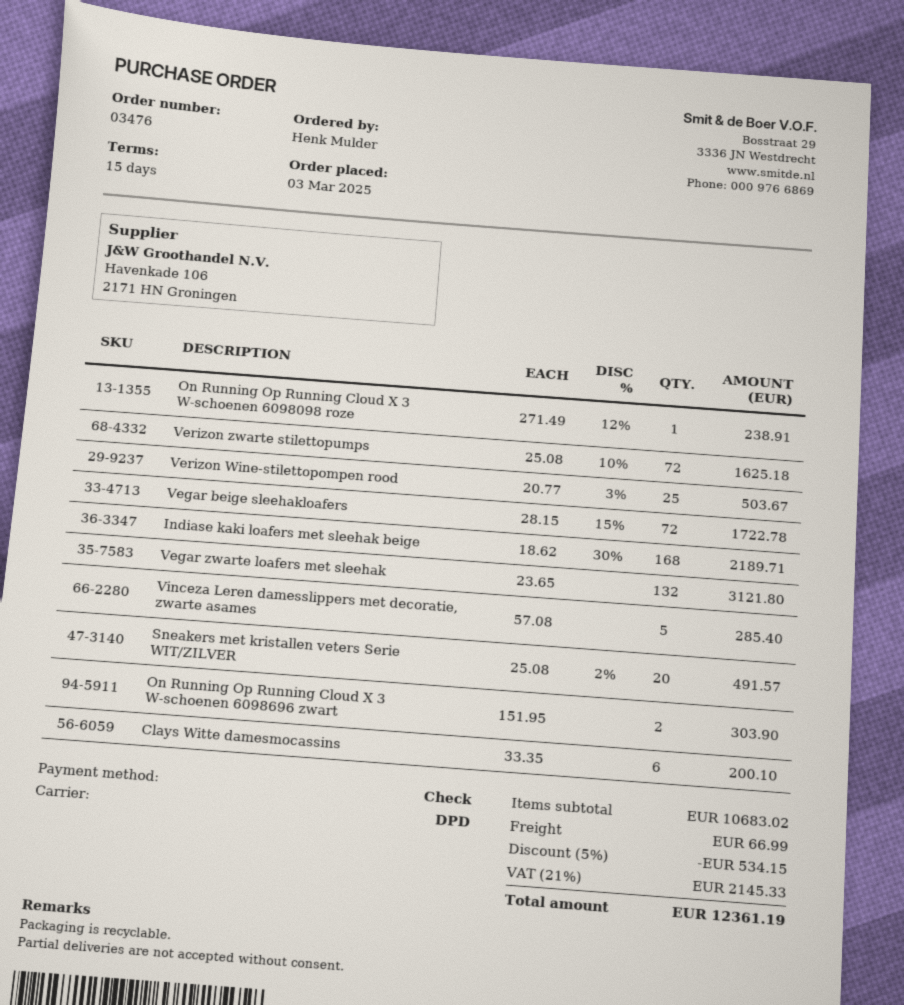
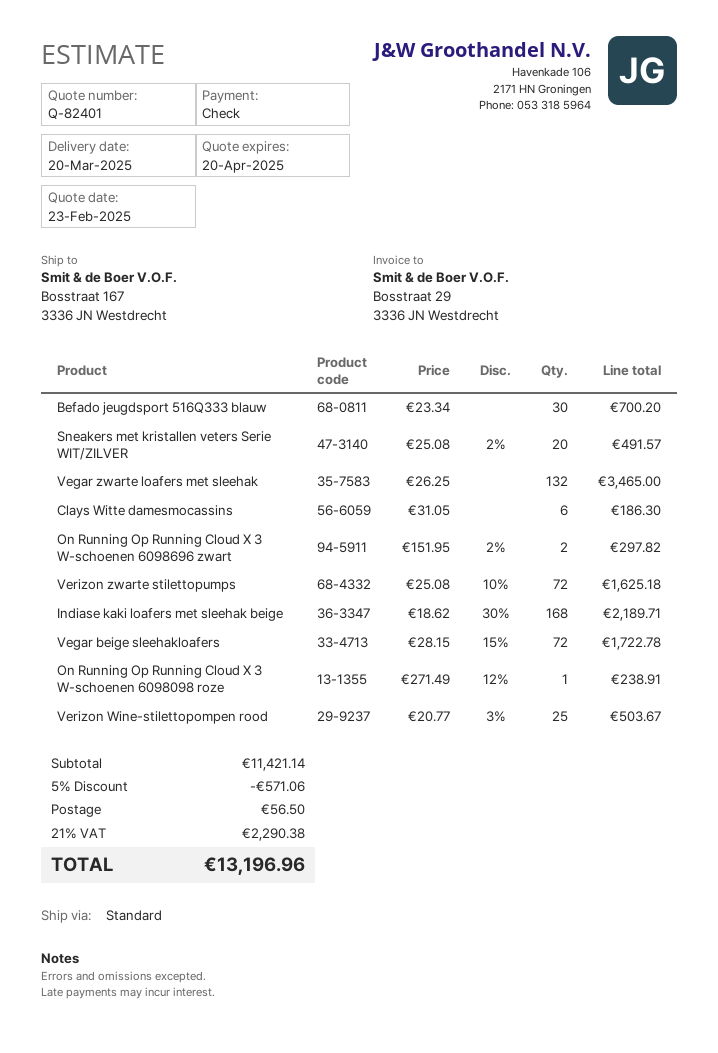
shipping method: DPD -> standard
Vegar zwarte loafers met sleehak: 132 x 23.65 = 3121.80 -> 132 x 26.25 = 3465.00
Vinceza Leren damesslippers met decoratie, zwarte asames: 5 x 57.08 = 285.40 -> none
On Running Op Running Cloud X 3 W-schoenen 6098696 zwart: 2 x 151.95 = 303.90 -> 2 x 151.95 - 2% = 297.82
Clays Witte damesmocassins: 6 x 33.35 = 200.10 -> 6 x 31.05 = 186.30
Befado jeugdsport 516Q333 blauw: none -> 30 x 23.34 = 700.20
subtotal: 10683.02 -> 11421.14
discount: 5% = 534.15 -> 5% = 571.06
shipping: 66.99 -> 56.50
tax: 21% = 2145.33 -> 21% = 2290.38
total: 12361.19 -> 13196.96

